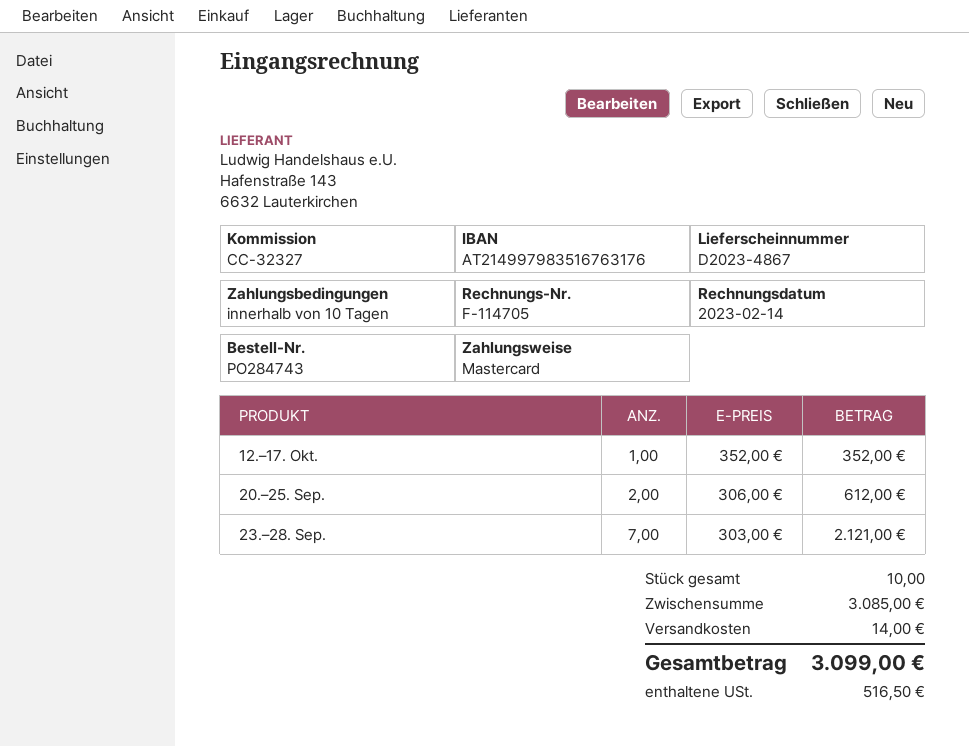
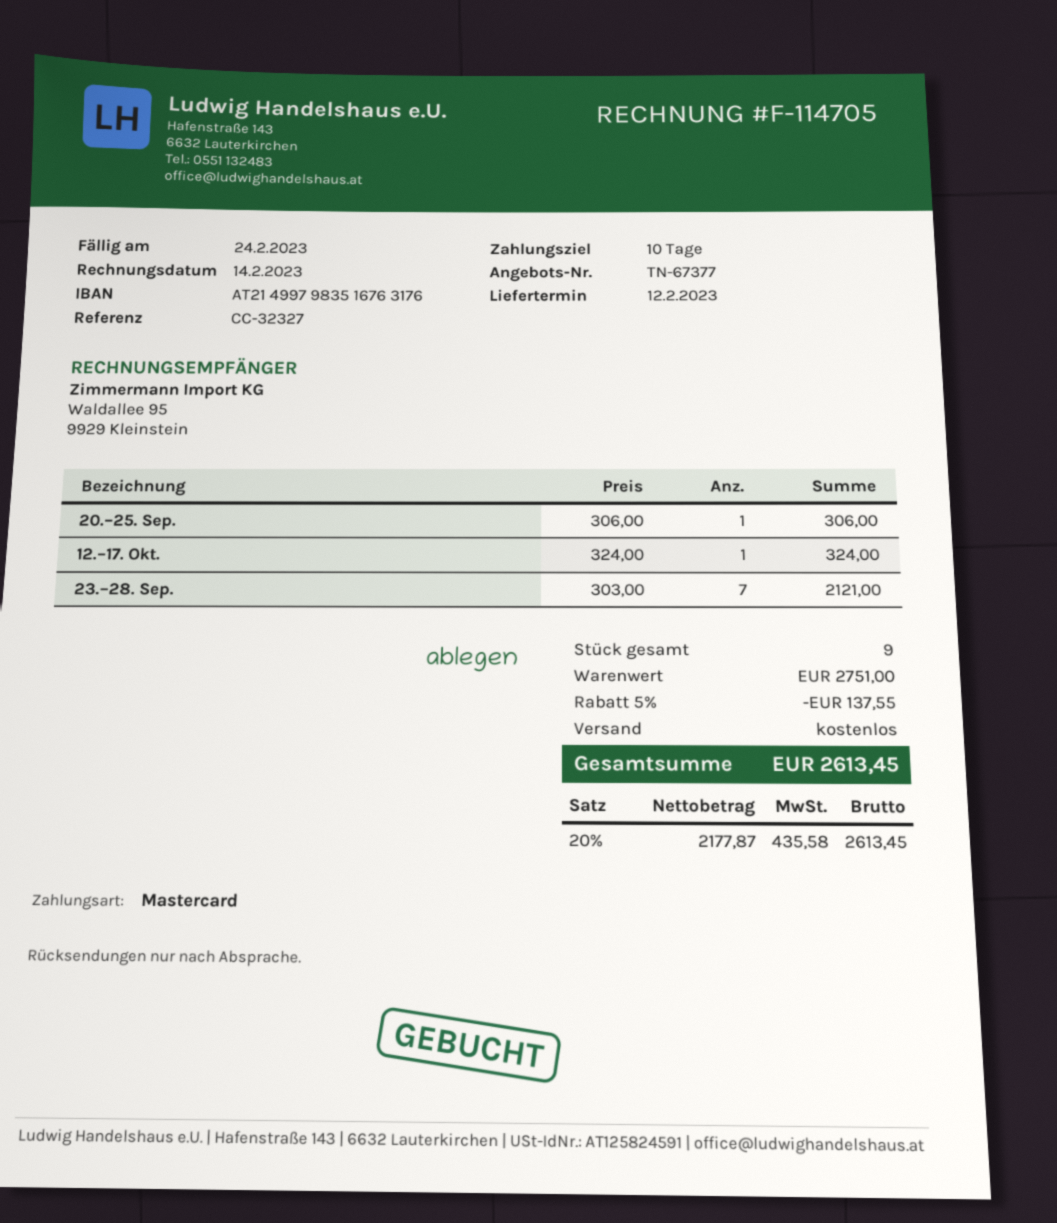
12.–17. Okt.: 1 x 352.00 = 352.00 -> 1 x 324.00 = 324.00
20.–25. Sep.: 2 x 306.00 = 612.00 -> 1 x 306.00 = 306.00
total quantity: 10 -> 9
subtotal: 3085.00 -> 2751.00
discount: none -> 5% = 137.55
shipping: 14.00 -> 0.00
tax: 516.50 -> 435.58
total: 3099.00 -> 2613.45

